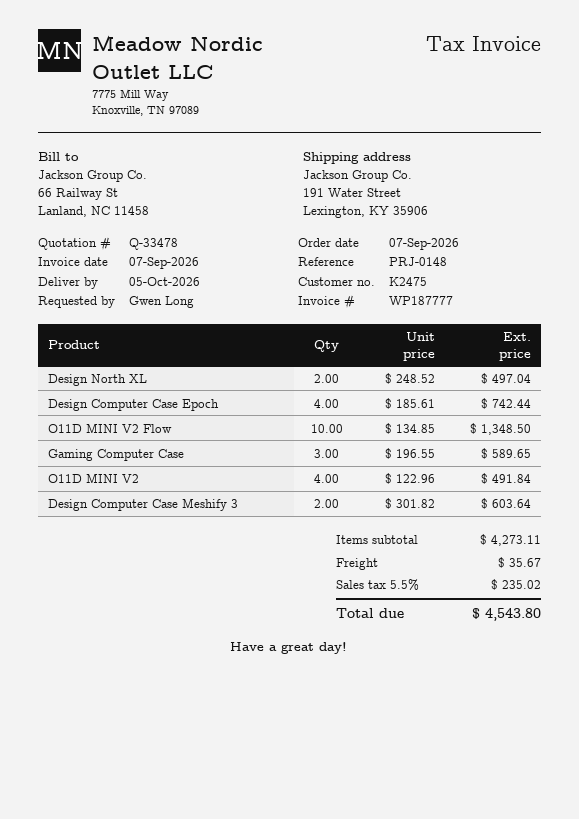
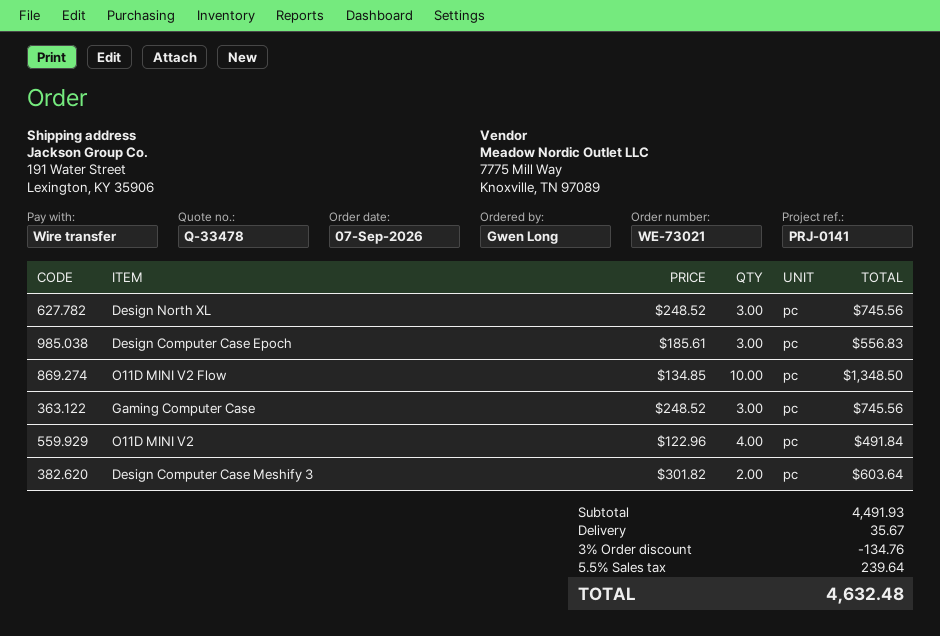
reference: PRJ-0148 -> PRJ-0141
Design North XL: 2 x 248.52 = 497.04 -> 3 x 248.52 = 745.56
Design Computer Case Epoch: 4 x 185.61 = 742.44 -> 3 x 185.61 = 556.83
Gaming Computer Case: 3 x 196.55 = 589.65 -> 3 x 248.52 = 745.56
subtotal: 4273.11 -> 4491.93
discount: none -> 3% = 134.76
tax: 5.5% = 235.02 -> 5.5% = 239.64
total: 4543.80 -> 4632.48

